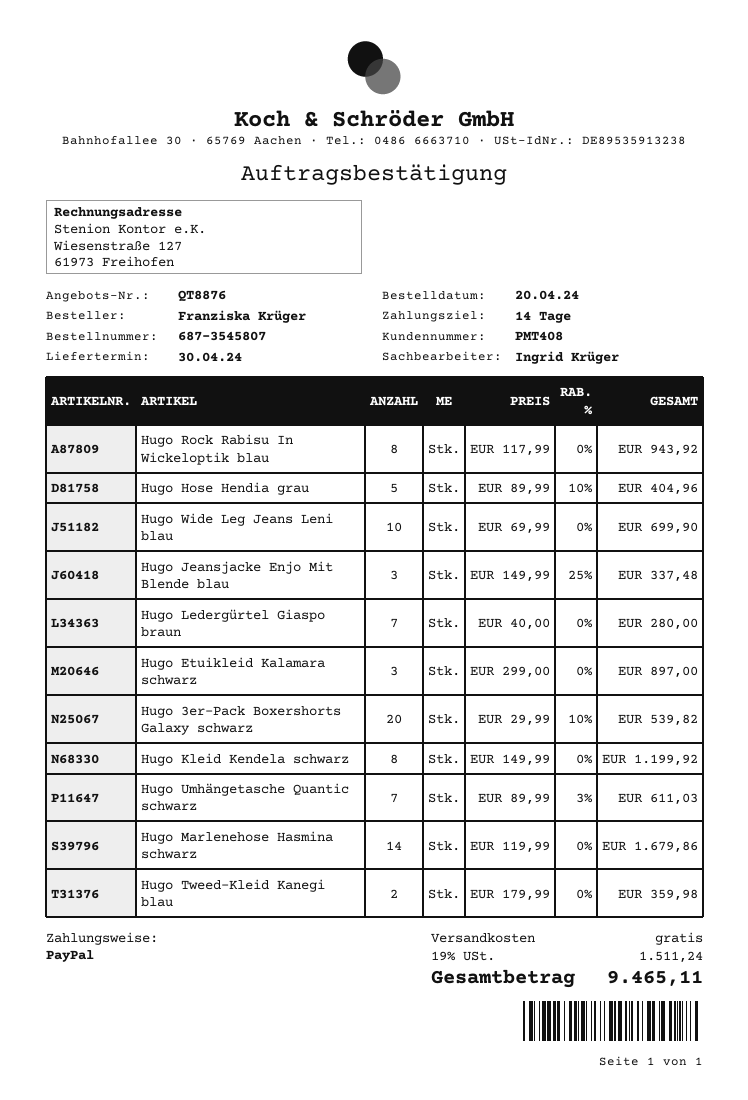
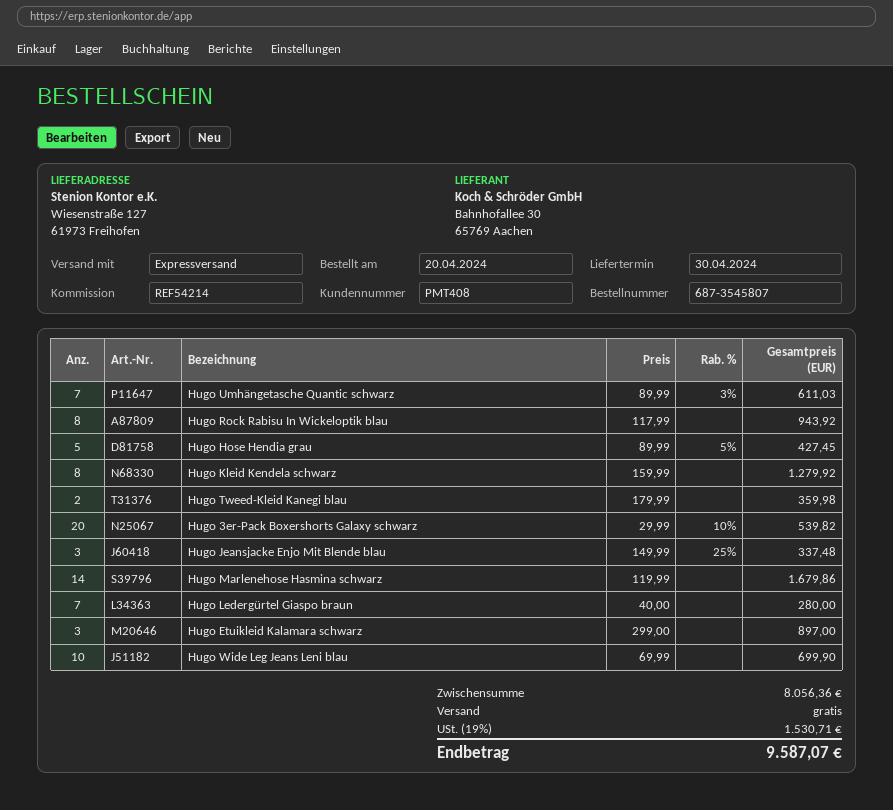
Hugo Hose Hendia grau: 5 x 89.99 - 10% = 404.96 -> 5 x 89.99 - 5% = 427.45
Hugo Kleid Kendela schwarz: 8 x 149.99 = 1199.92 -> 8 x 159.99 = 1279.92
tax: 19% = 1511.24 -> 19% = 1530.71
total: 9465.11 -> 9587.07

